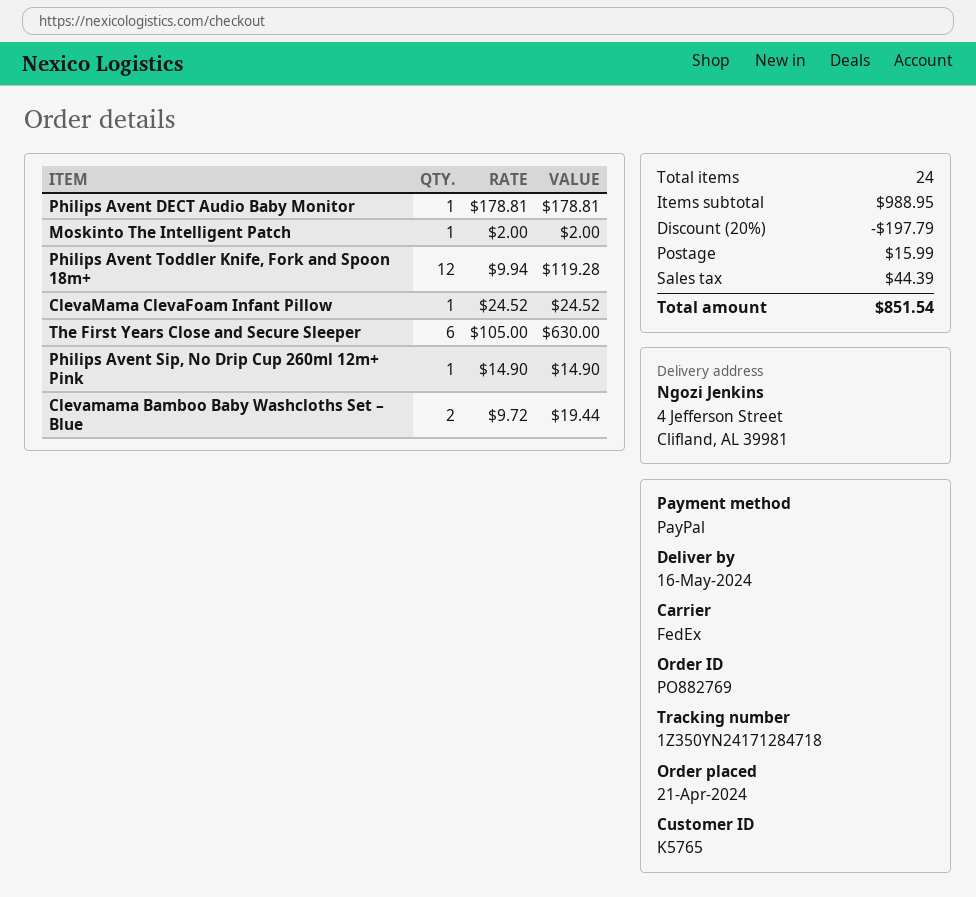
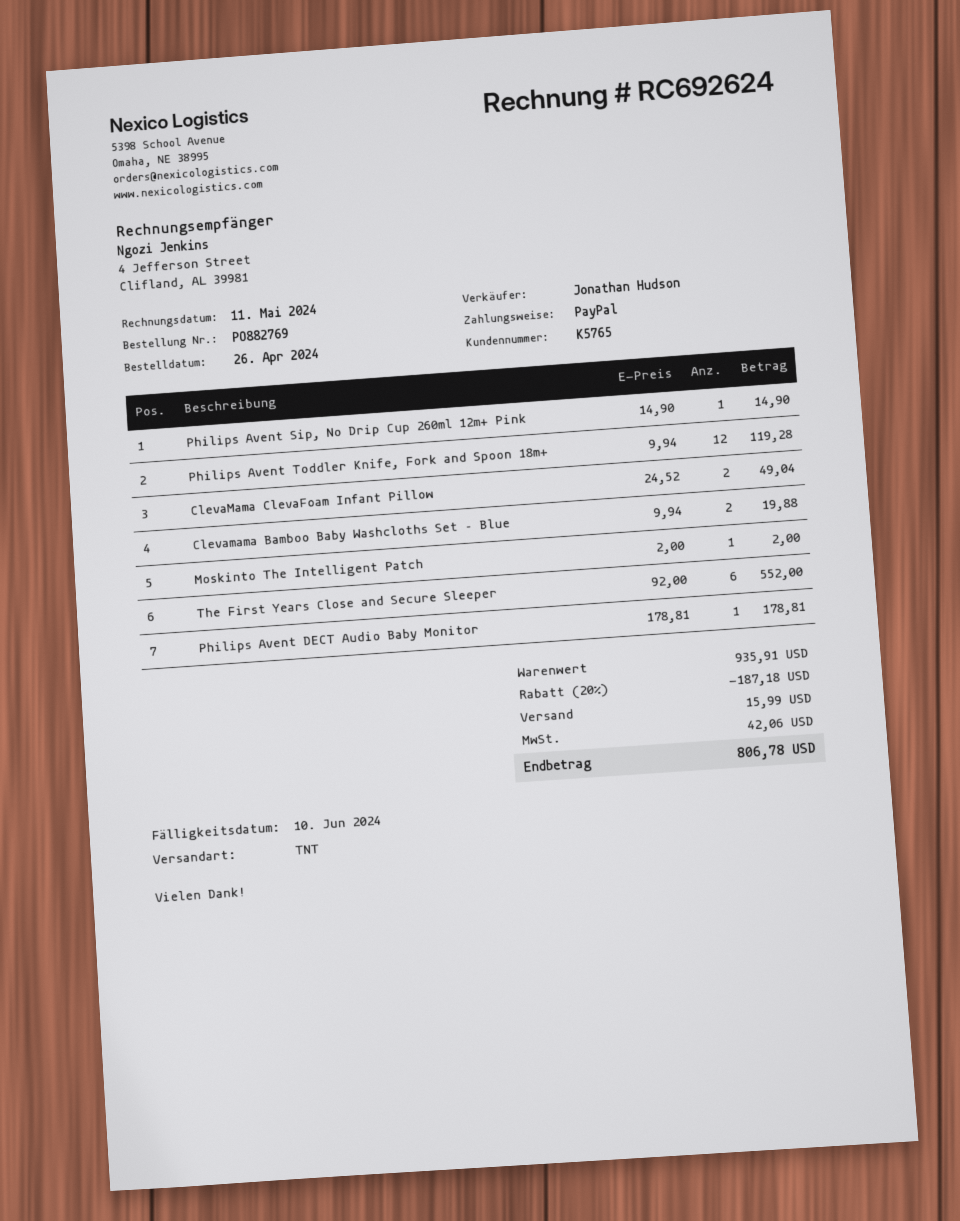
order date: 2024-04-21 -> 2024-04-26
shipping method: FedEx -> TNT
ClevaMama ClevaFoam Infant Pillow: 1 x 24.52 = 24.52 -> 2 x 24.52 = 49.04
The First Years Close and Secure Sleeper: 6 x 105.00 = 630.00 -> 6 x 92.00 = 552.00
Clevamama Bamboo Baby Washcloths Set – Blue: 2 x 9.72 = 19.44 -> 2 x 9.94 = 19.88
subtotal: 988.95 -> 935.91
discount: 20% = 197.79 -> 20% = 187.18
tax: 44.39 -> 42.06
total: 851.54 -> 806.78

